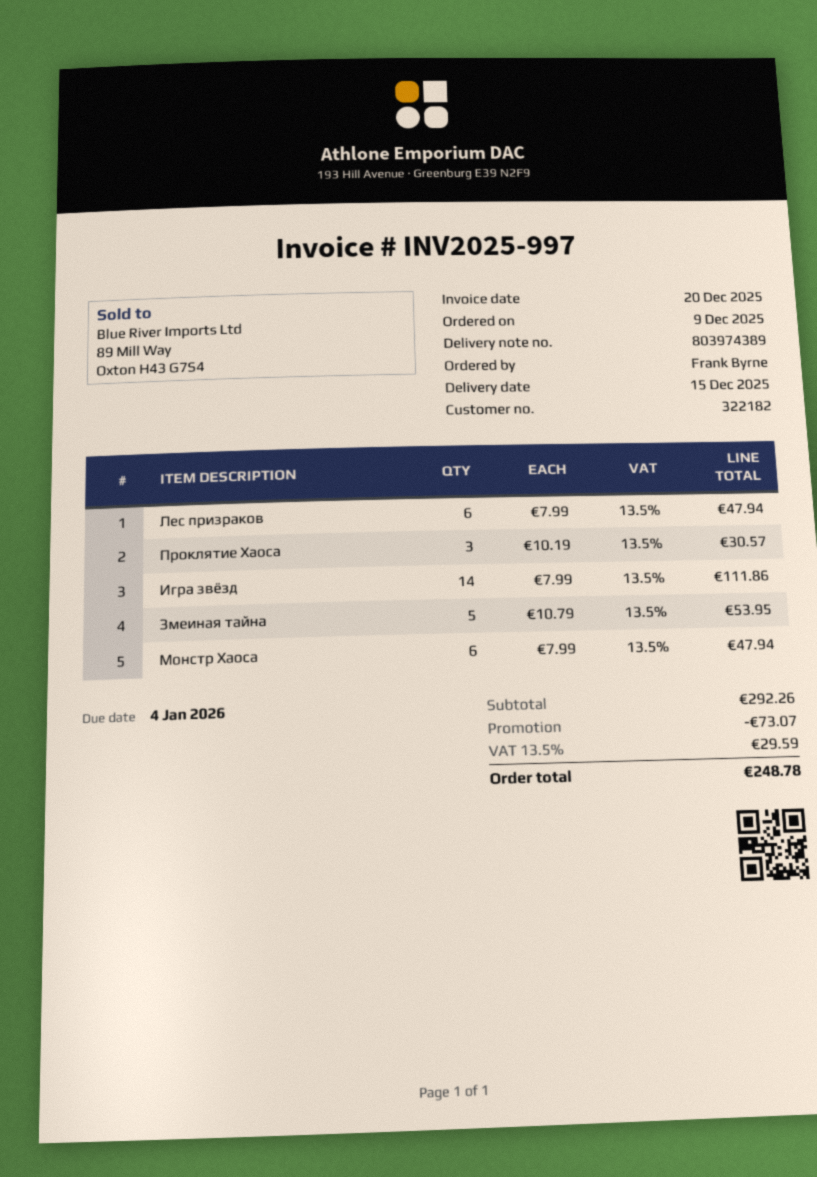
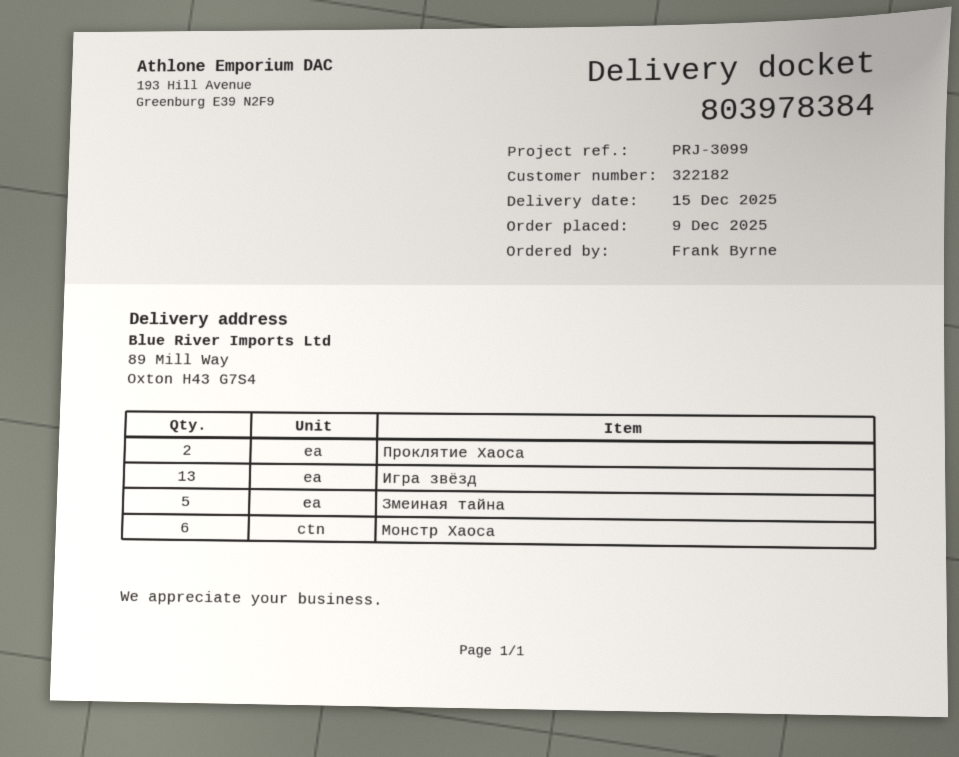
delivery note number: 803974389 -> 803978384
Лес призраков: 6 -> none
Проклятие Хаоса: 3 -> 2
Игра звёзд: 14 -> 13

